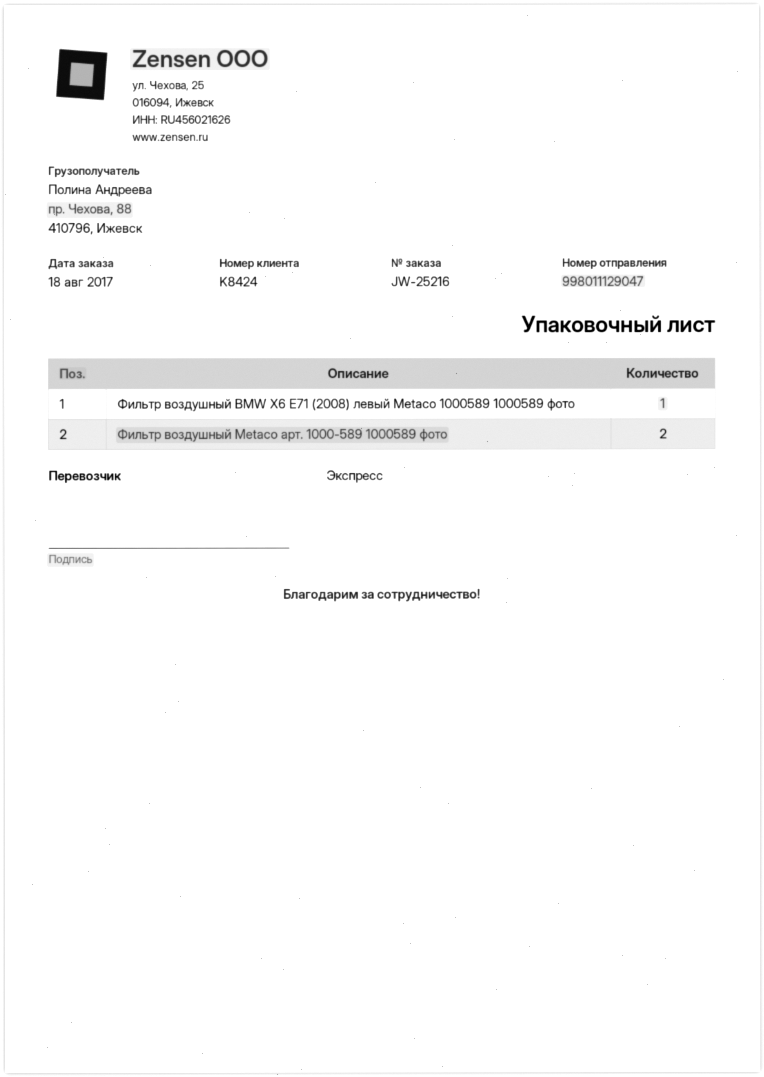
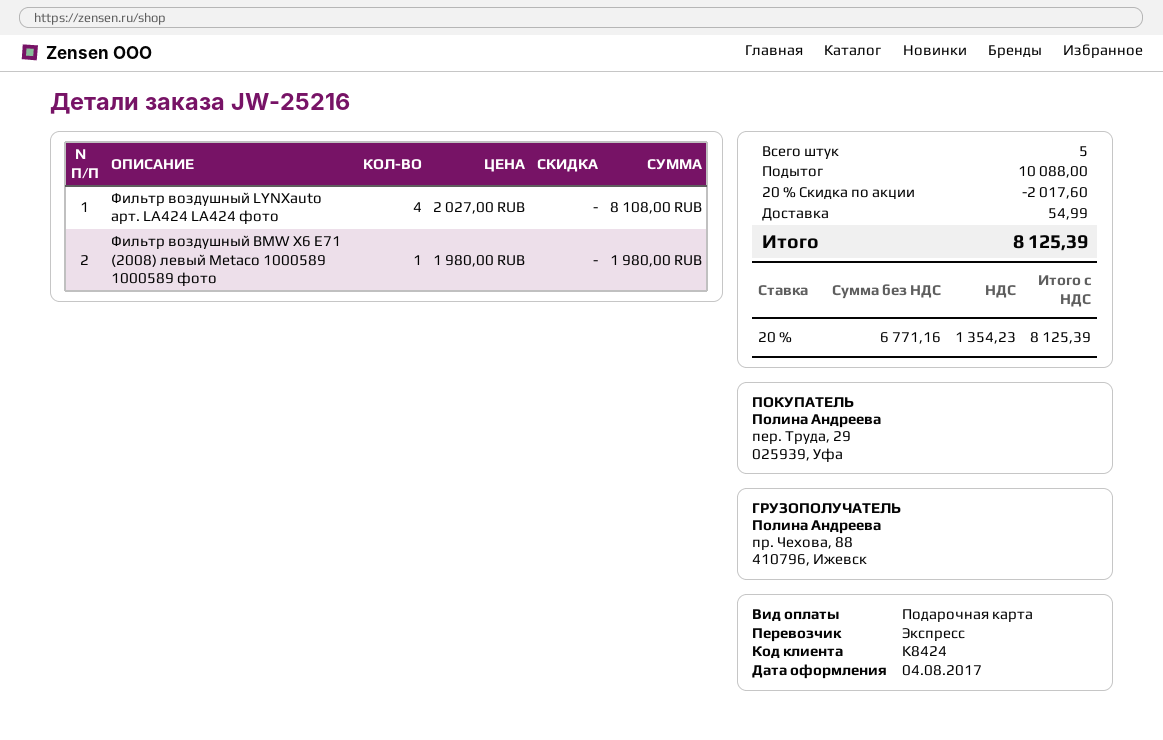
order date: 2017-08-18 -> 2017-08-04
Фильтр воздушный Metaco арт. 1000-589 1000589 фото: 2 -> none
Фильтр воздушный LYNXauto арт. LA424 LA424 фото: none -> 4

